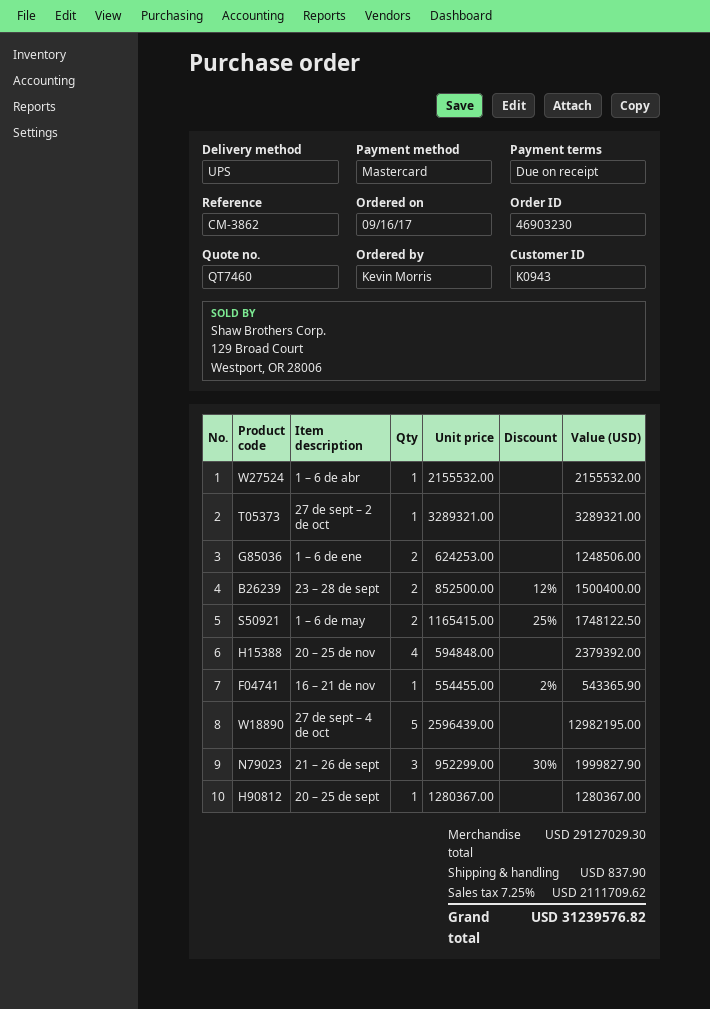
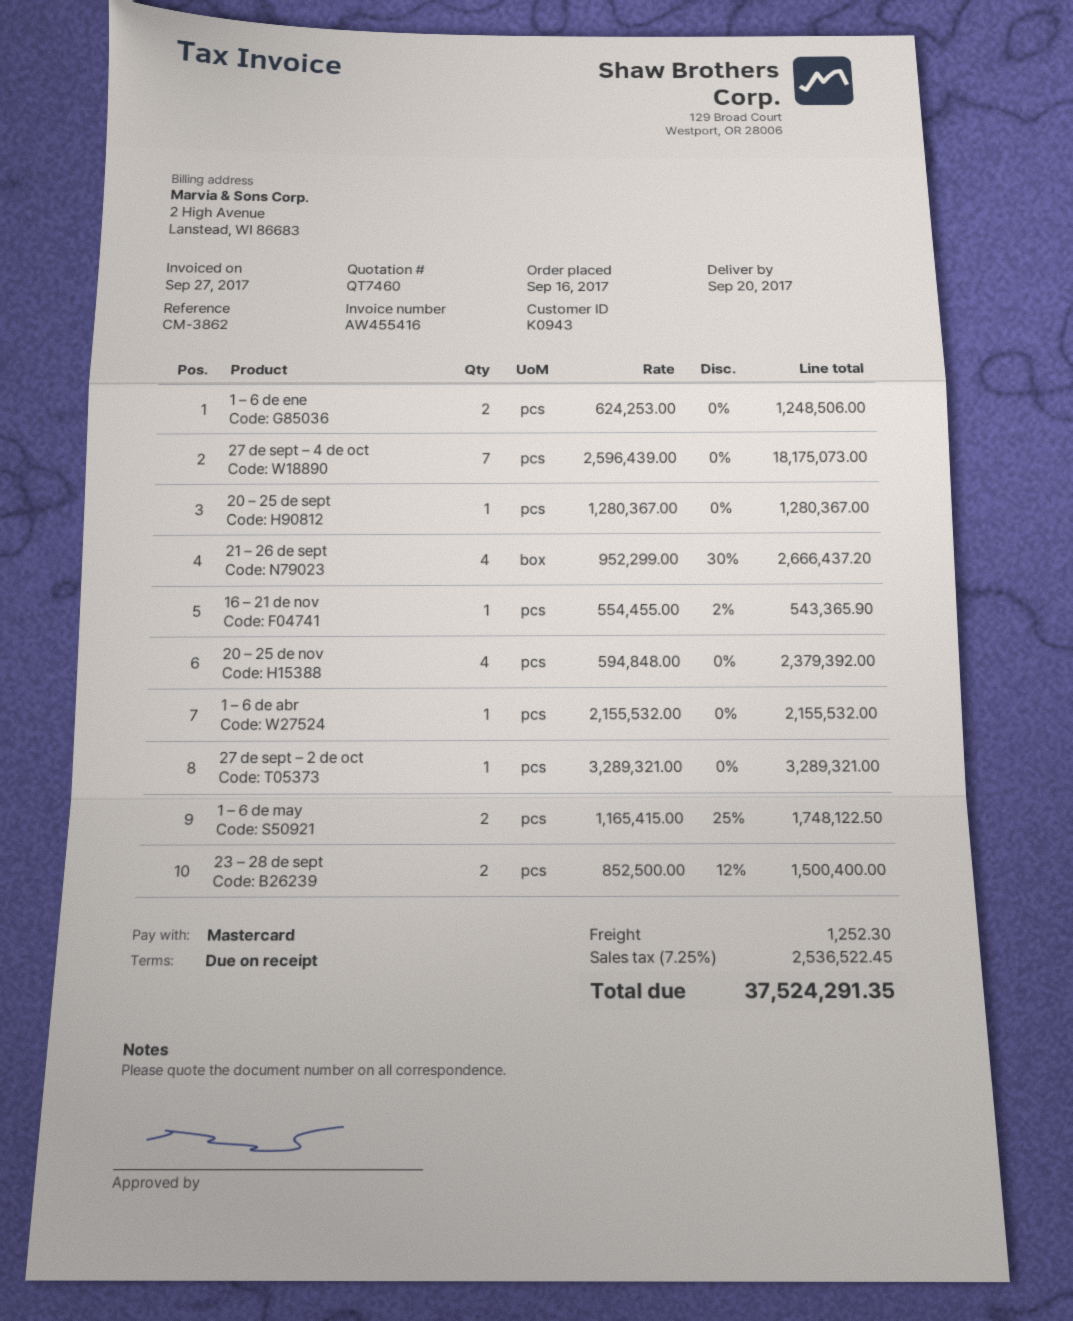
27 de sept – 4 de oct: 5 x 2596439.00 = 12982195.00 -> 7 x 2596439.00 = 18175073.00
21 – 26 de sept: 3 x 952299.00 - 30% = 1999827.90 -> 4 x 952299.00 - 30% = 2666437.20
shipping: 837.90 -> 1252.30
tax: 7.25% = 2111709.62 -> 7.25% = 2536522.45
total: 31239576.82 -> 37524291.35

